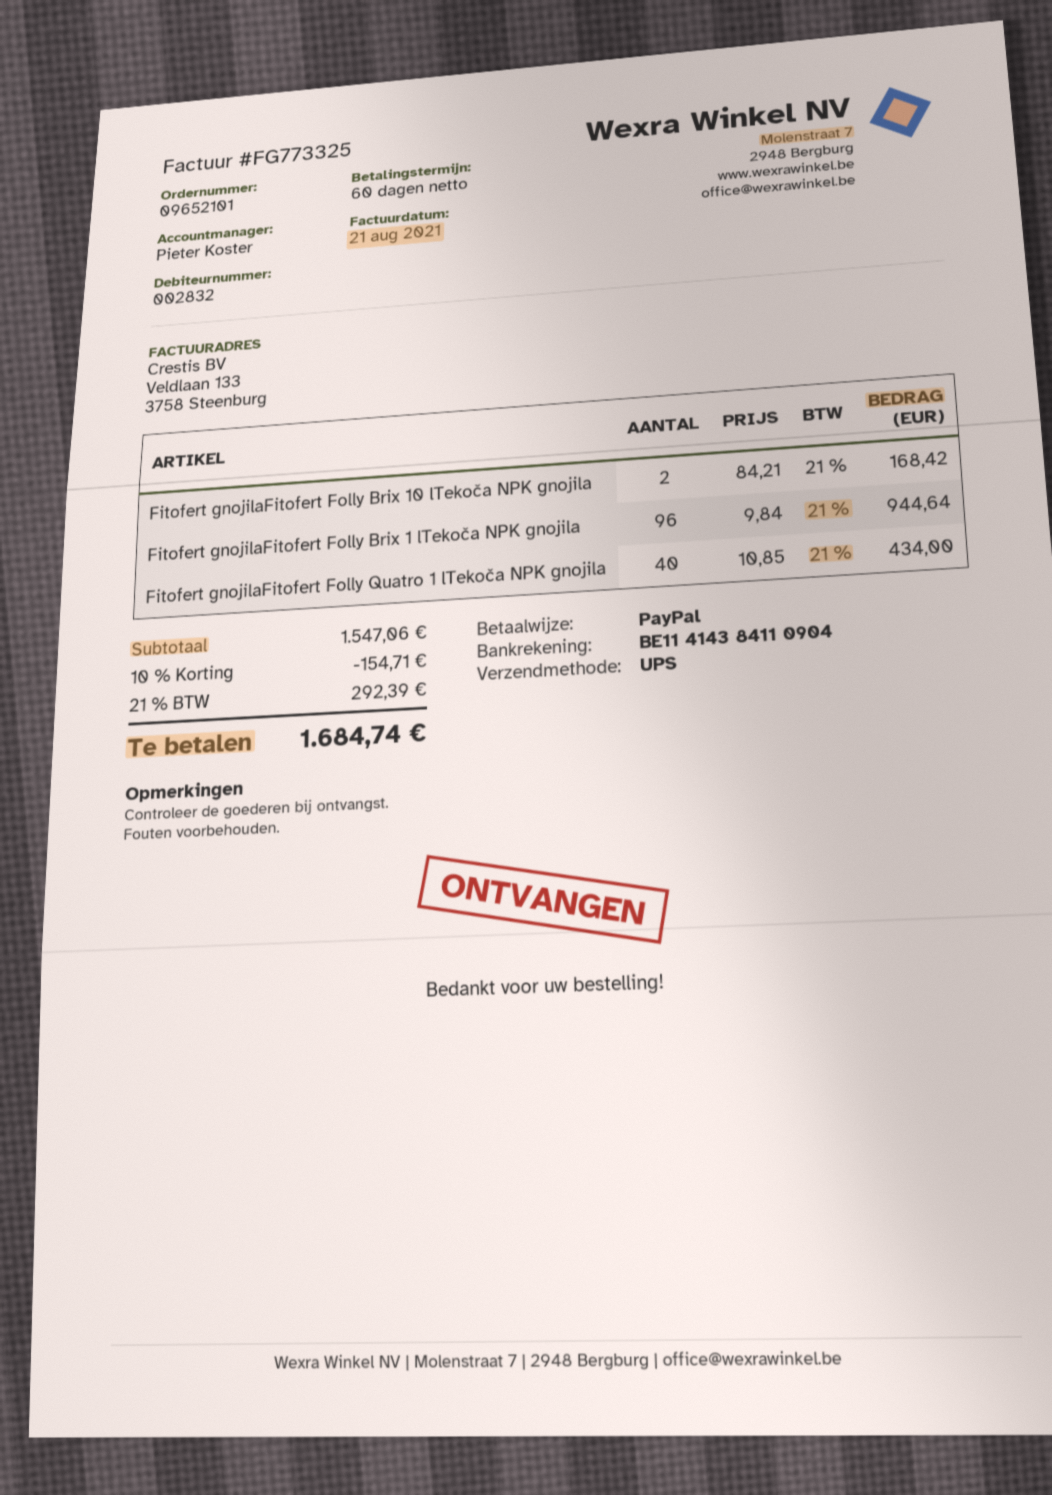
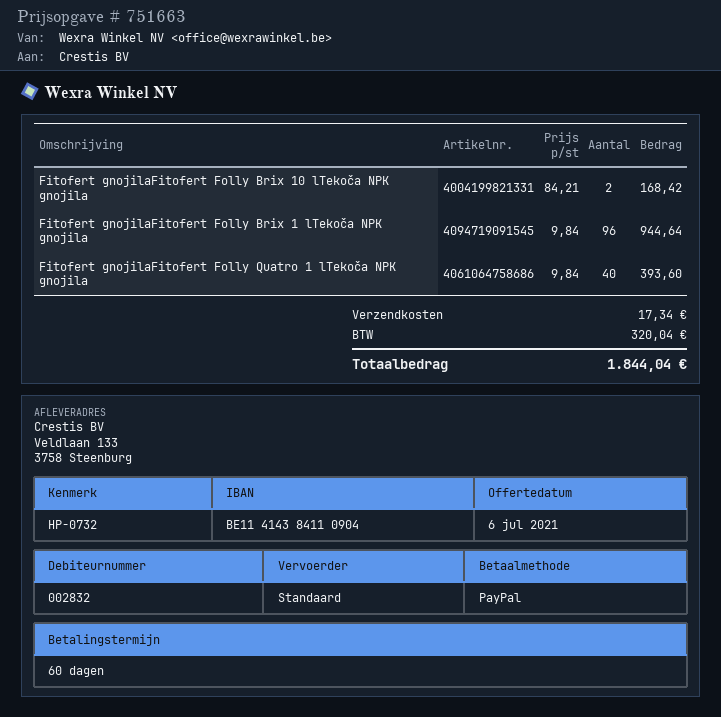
shipping method: UPS -> standard
Fitofert gnojilaFitofert Folly Quatro 1 lTekoča NPK gnojila: 40 x 10.85 = 434.00 -> 40 x 9.84 = 393.60
discount: 10% = 154.71 -> none
shipping: none -> 17.34
tax: 292.39 -> 320.04
total: 1684.74 -> 1844.04

